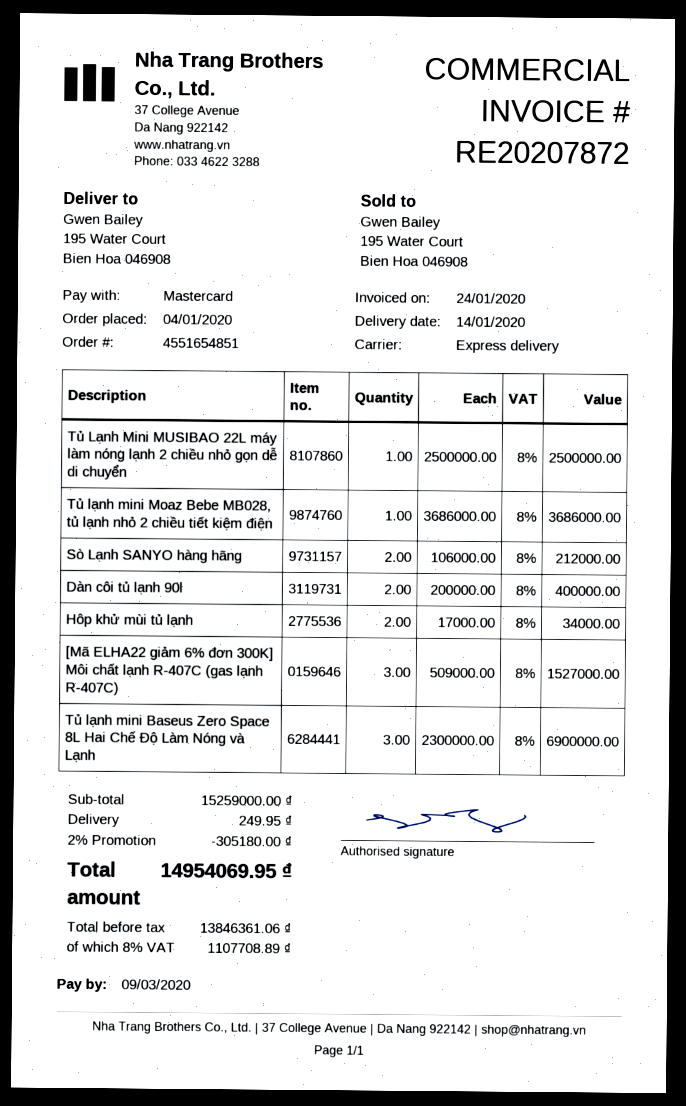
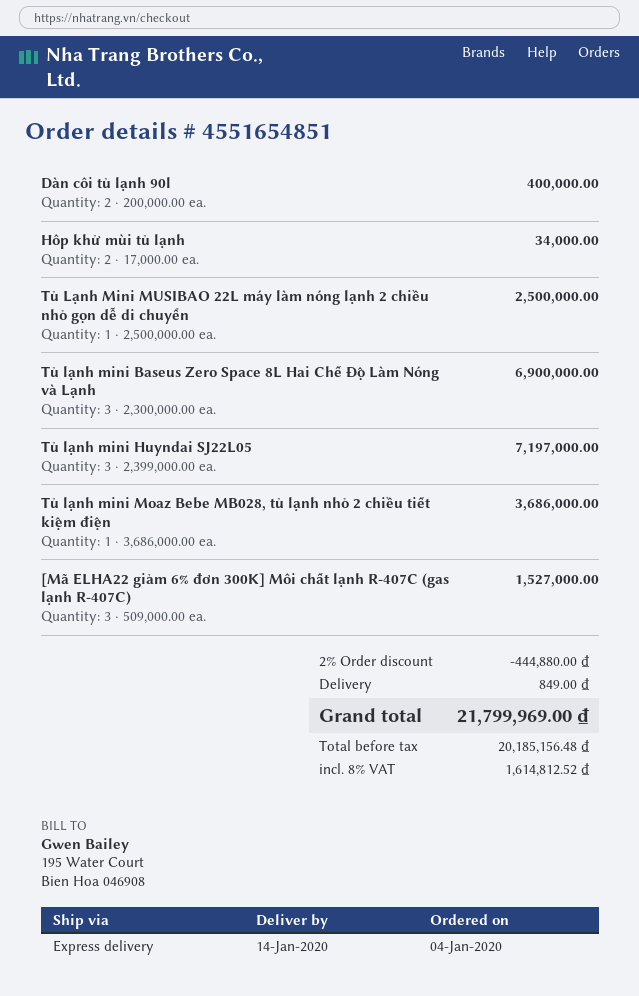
Sò Lạnh SANYO hàng hãng: 2 x 106000.00 = 212000.00 -> none
Tủ lạnh mini Huyndai SJ22L05: none -> 3 x 2399000.00 = 7197000.00
discount: 2% = 305180.00 -> 2% = 444880.00
shipping: 249.95 -> 849.00
net: 13846361.06 -> 20185156.48
tax: 8% = 1107708.89 -> 8% = 1614812.52
total: 14954069.95 -> 21799969.00

